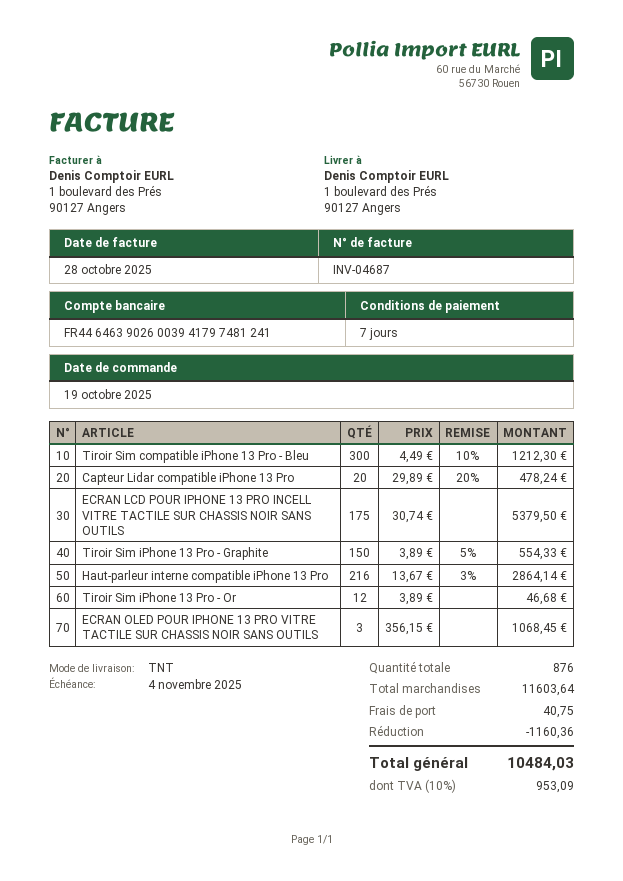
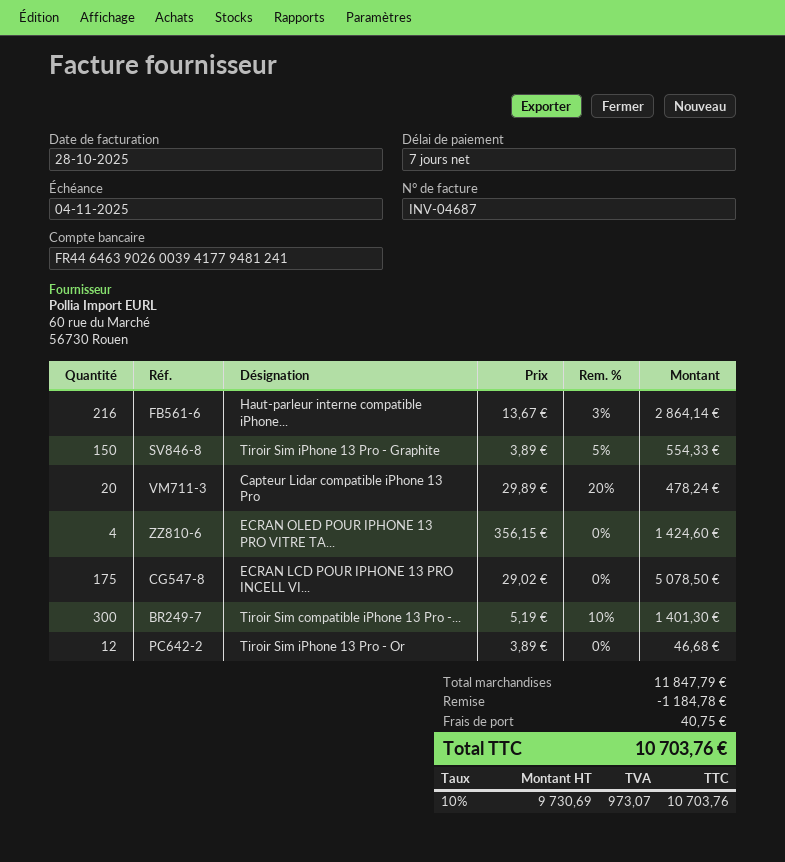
bank account: FR4464639026003941797481241 -> FR4464639026003941779481241
Tiroir Sim compatible iPhone 13 Pro - Bleu: 300 x 4.49 - 10% = 1212.30 -> 300 x 5.19 - 10% = 1401.30
ECRAN LCD POUR IPHONE 13 PRO INCELL VITRE TACTILE SUR CHASSIS NOIR SANS OUTILS: 175 x 30.74 = 5379.50 -> 175 x 29.02 = 5078.50
ECRAN OLED POUR IPHONE 13 PRO VITRE TACTILE SUR CHASSIS NOIR SANS OUTILS: 3 x 356.15 = 1068.45 -> 4 x 356.15 = 1424.60
subtotal: 11603.64 -> 11847.79
discount: 1160.36 -> 1184.78
tax: 10% = 953.09 -> 10% = 973.07
total: 10484.03 -> 10703.76

